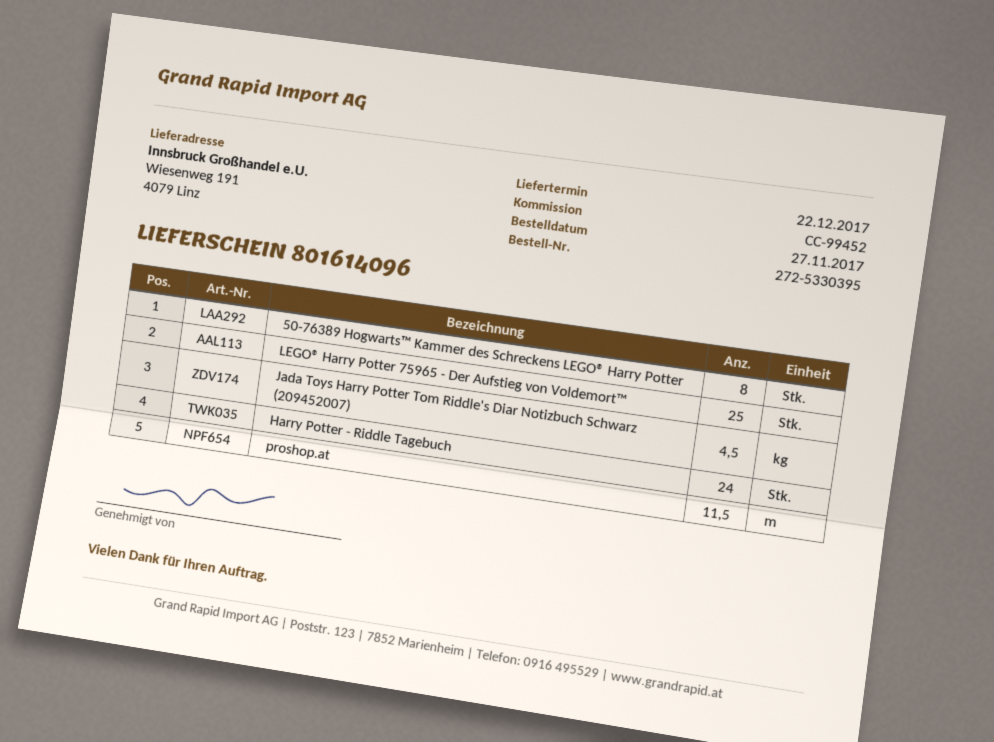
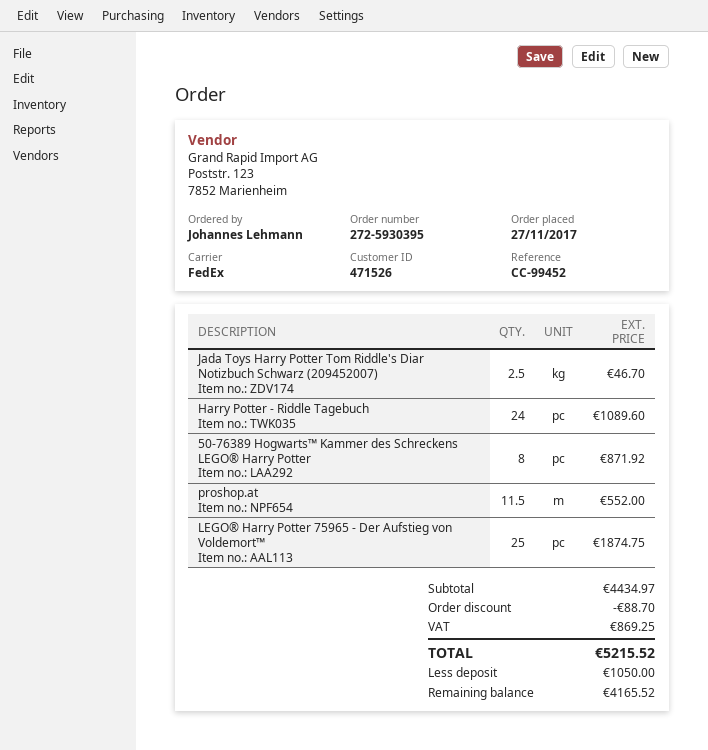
order number: 272-5330395 -> 272-5930395
Jada Toys Harry Potter Tom Riddle's Diar Notizbuch Schwarz (209452007): 4.5 -> 2.5

